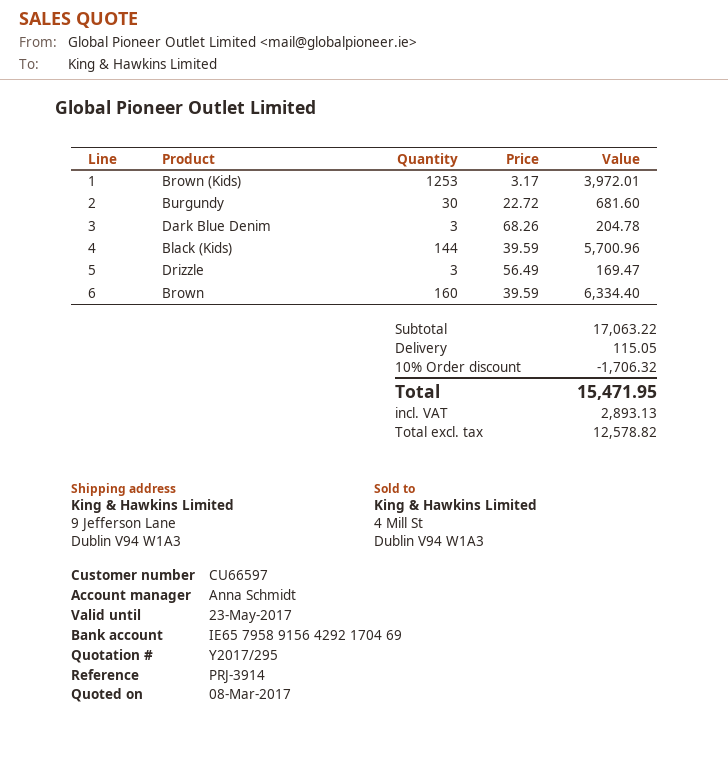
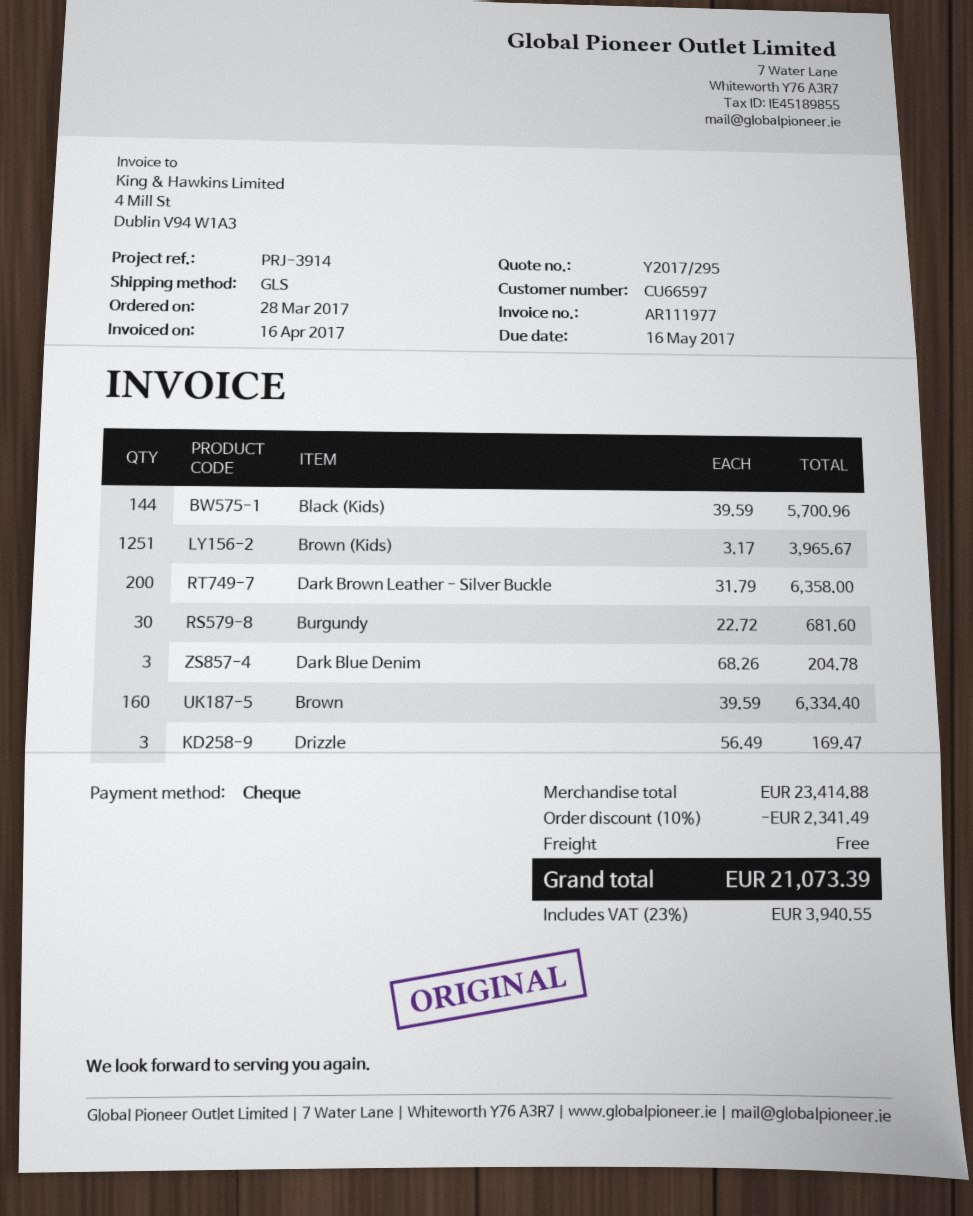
Brown (Kids): 1253 x 3.17 = 3972.01 -> 1251 x 3.17 = 3965.67
Dark Brown Leather - Silver Buckle: none -> 200 x 31.79 = 6358.00
subtotal: 17063.22 -> 23414.88
discount: 10% = 1706.32 -> 10% = 2341.49
shipping: 115.05 -> 0.00
tax: 2893.13 -> 3940.55
total: 15471.95 -> 21073.39

